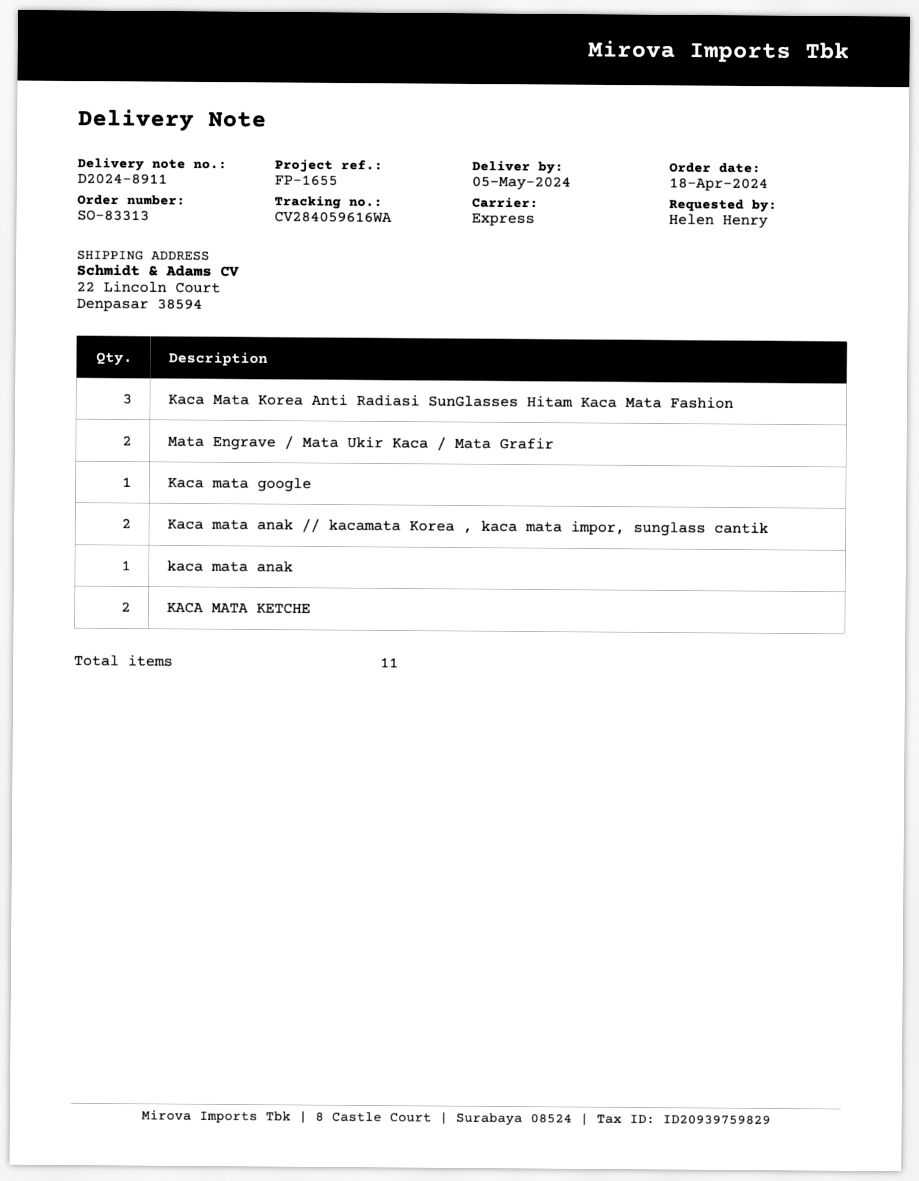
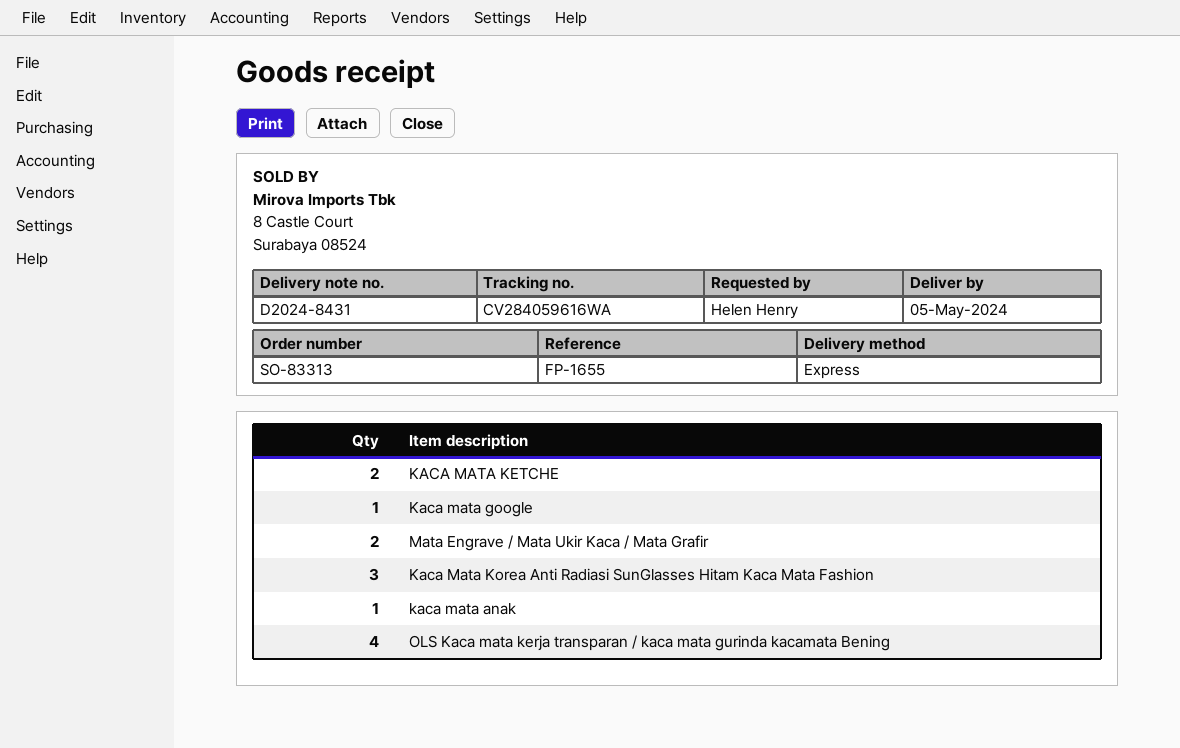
delivery note number: D2024-8911 -> D2024-8431
Kaca mata anak // kacamata Korea , kaca mata impor, sunglass cantik: 2 -> none
OLS Kaca mata kerja transparan / kaca mata gurinda kacamata Bening: none -> 4

